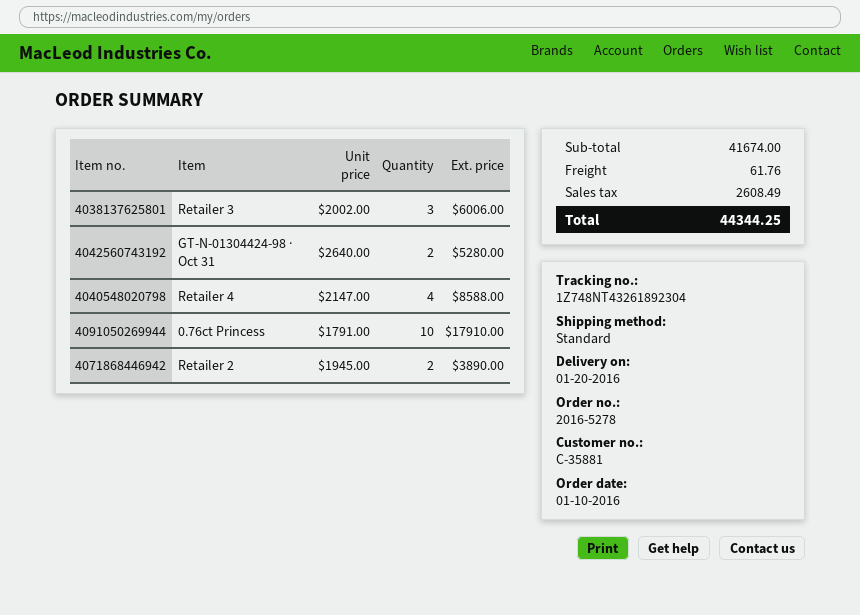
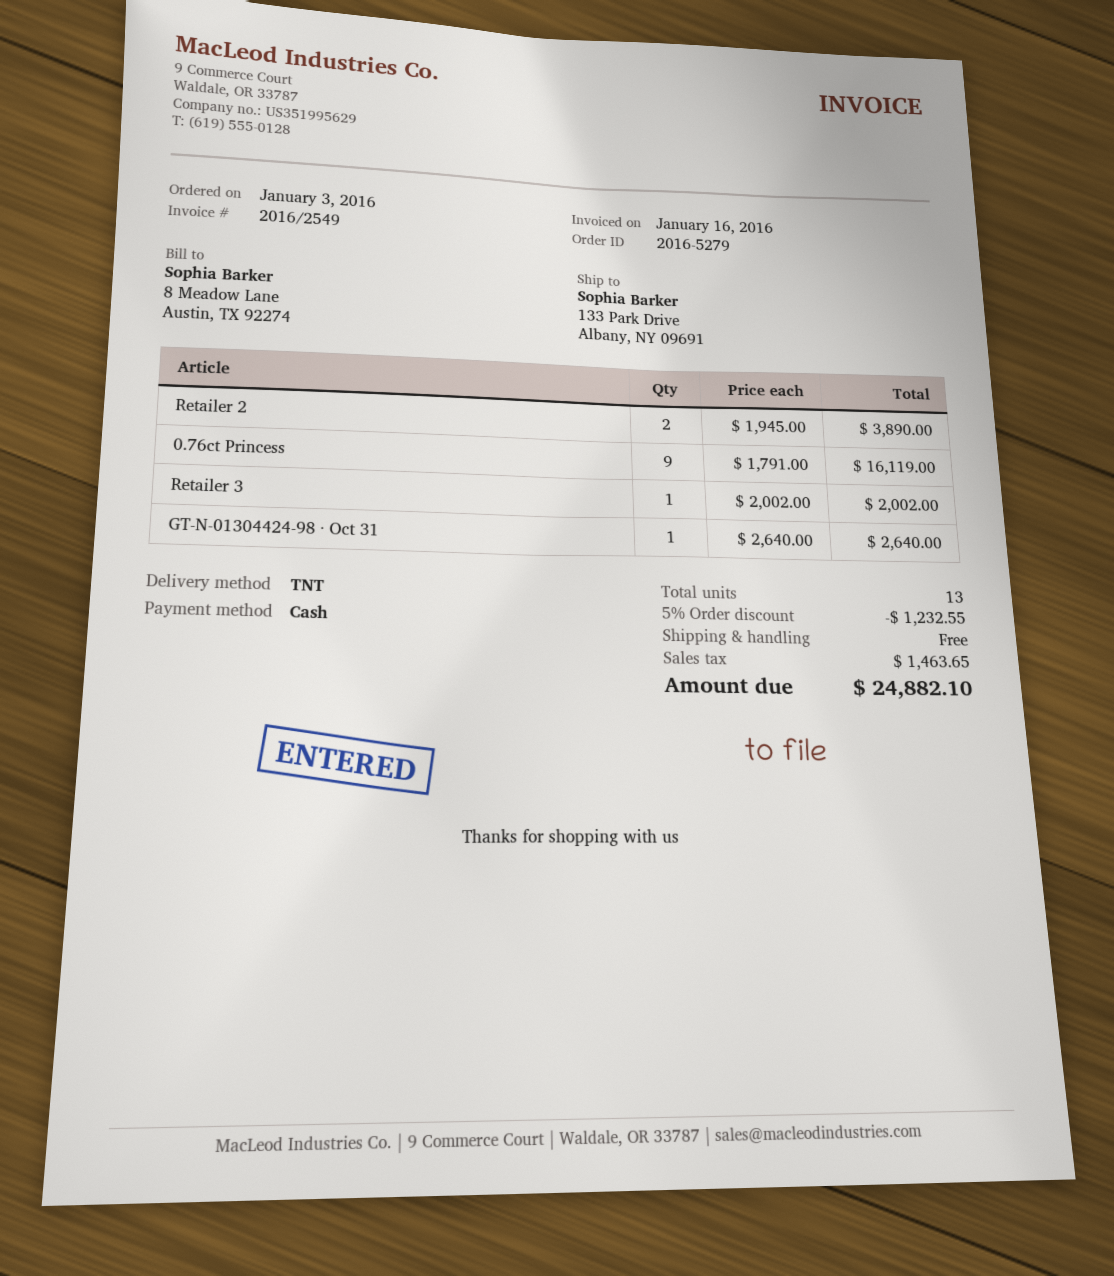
order number: 2016-5278 -> 2016-5279
order date: 2016-01-10 -> 2016-01-03
shipping method: standard -> TNT
Retailer 3: 3 x 2002.00 = 6006.00 -> 1 x 2002.00 = 2002.00
GT-N-01304424-98 · Oct 31: 2 x 2640.00 = 5280.00 -> 1 x 2640.00 = 2640.00
Retailer 4: 4 x 2147.00 = 8588.00 -> none
0.76ct Princess: 10 x 1791.00 = 17910.00 -> 9 x 1791.00 = 16119.00
discount: none -> 5% = 1232.55
shipping: 61.76 -> 0.00
tax: 2608.49 -> 1463.65
total: 44344.25 -> 24882.10

